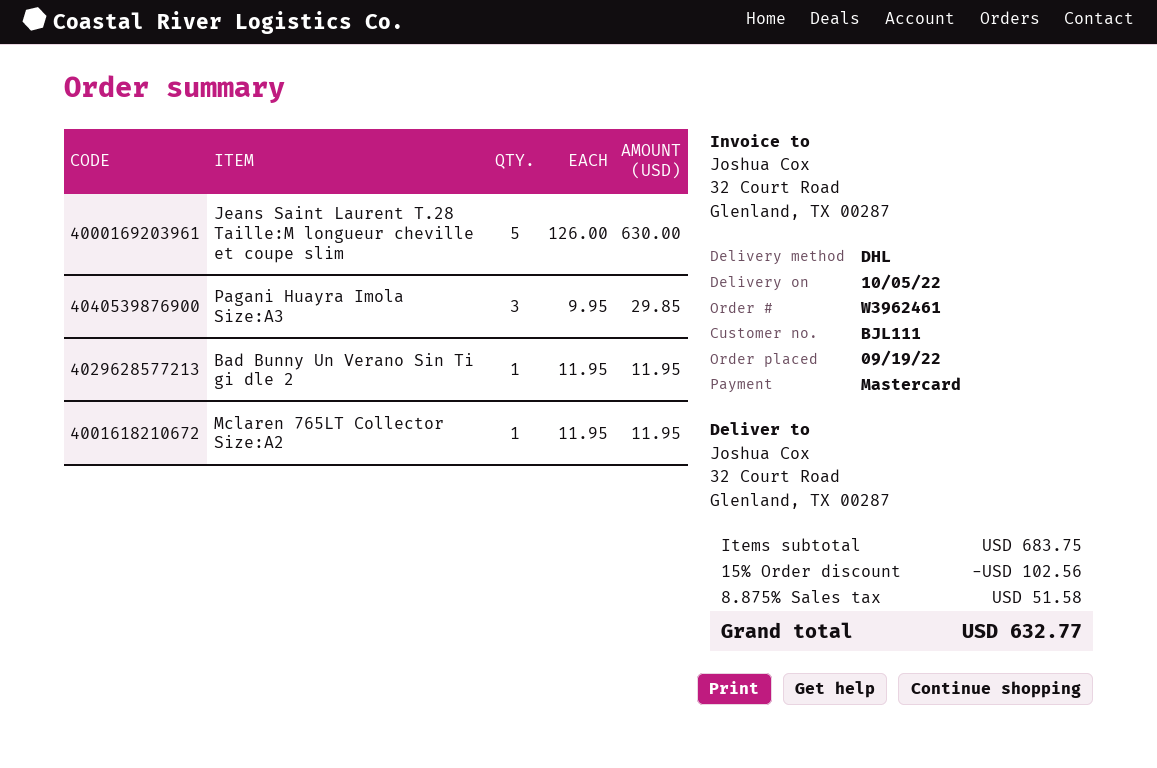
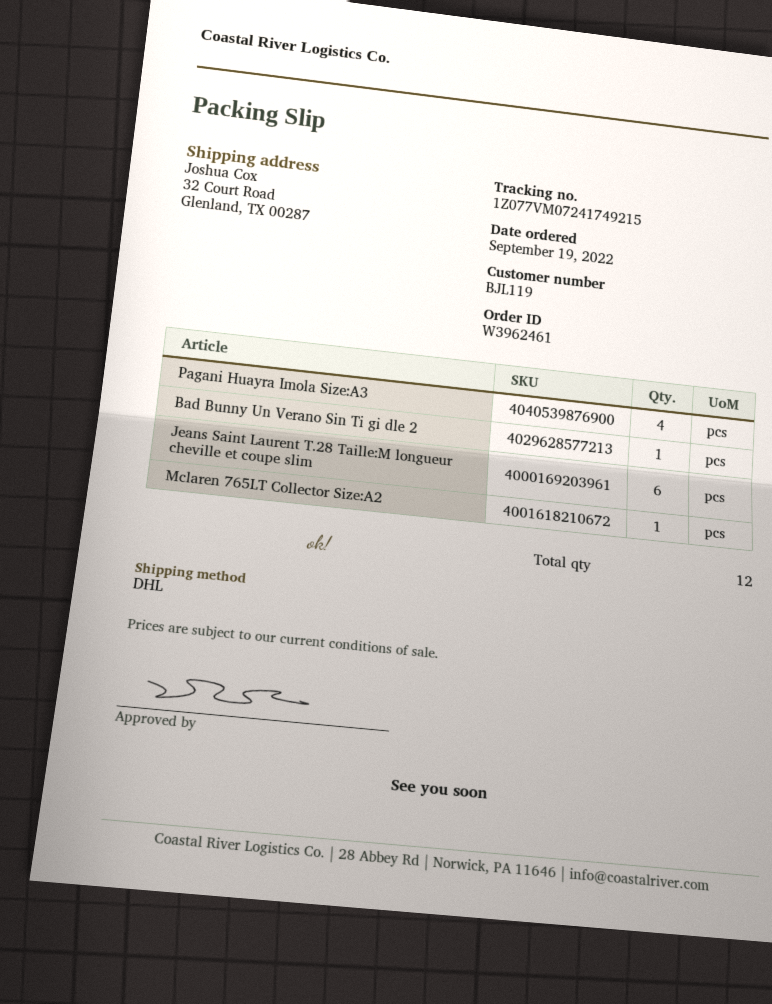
customer number: BJL111 -> BJL119
Jeans Saint Laurent T.28 Taille:M longueur cheville et coupe slim: 5 -> 6
Pagani Huayra Imola Size:A3: 3 -> 4

